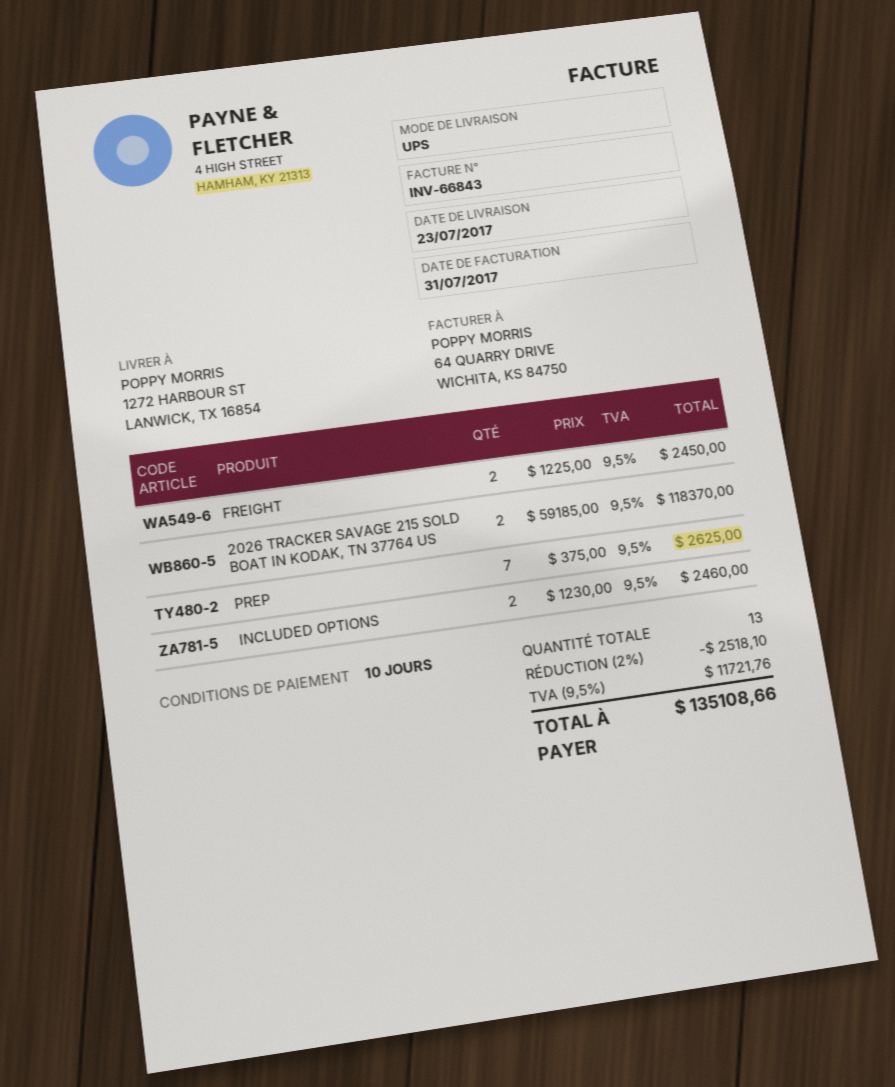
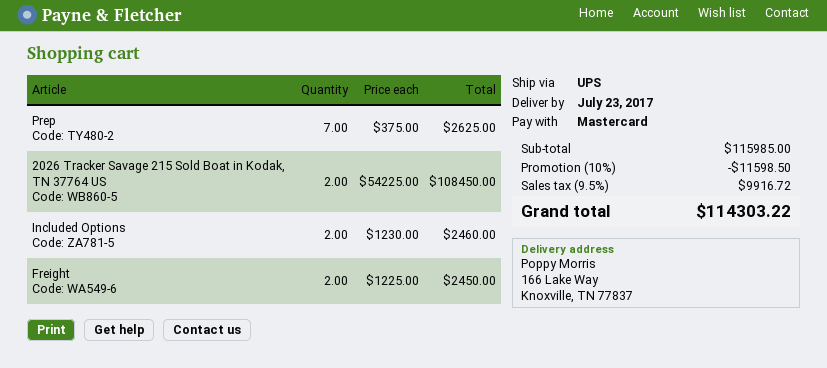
ship to: 1272 HARBOUR ST, LANWICK, TX 16854 -> 166 Lake Way, Knoxville, TN 77837
2026 TRACKER SAVAGE 215 SOLD BOAT IN KODAK, TN 37764 US: 2 x 59185.00 = 118370.00 -> 2 x 54225.00 = 108450.00
discount: 2% = 2518.10 -> 10% = 11598.50
tax: 9.5% = 11721.76 -> 9.5% = 9916.72
total: 135108.66 -> 114303.22

